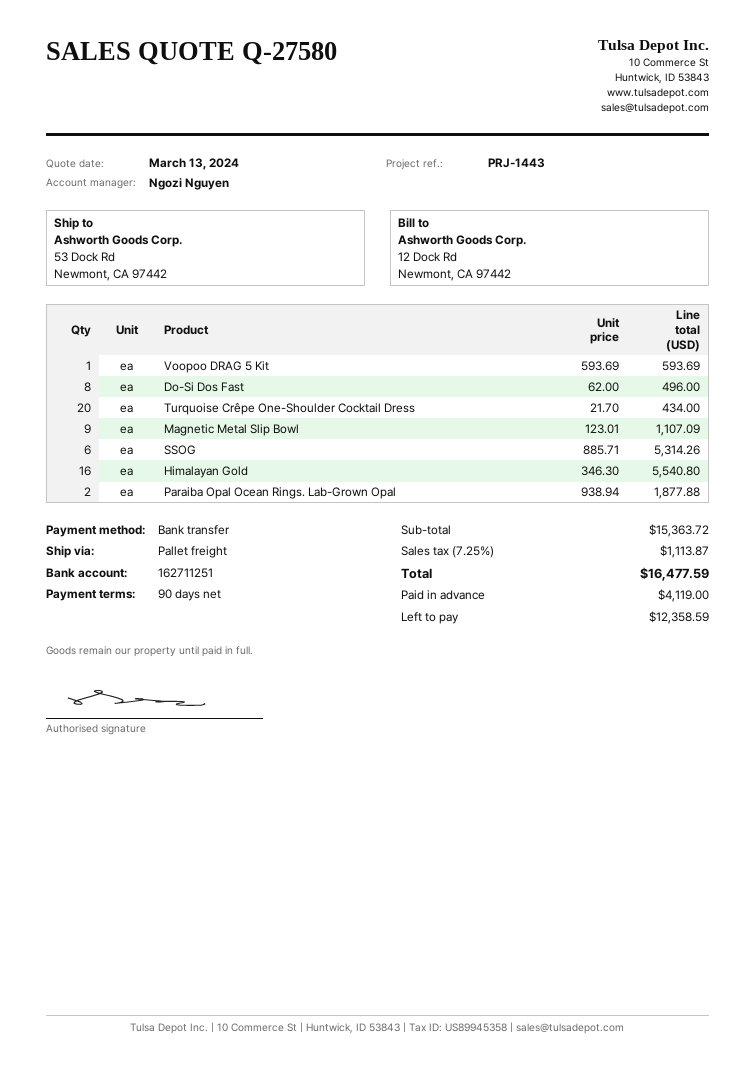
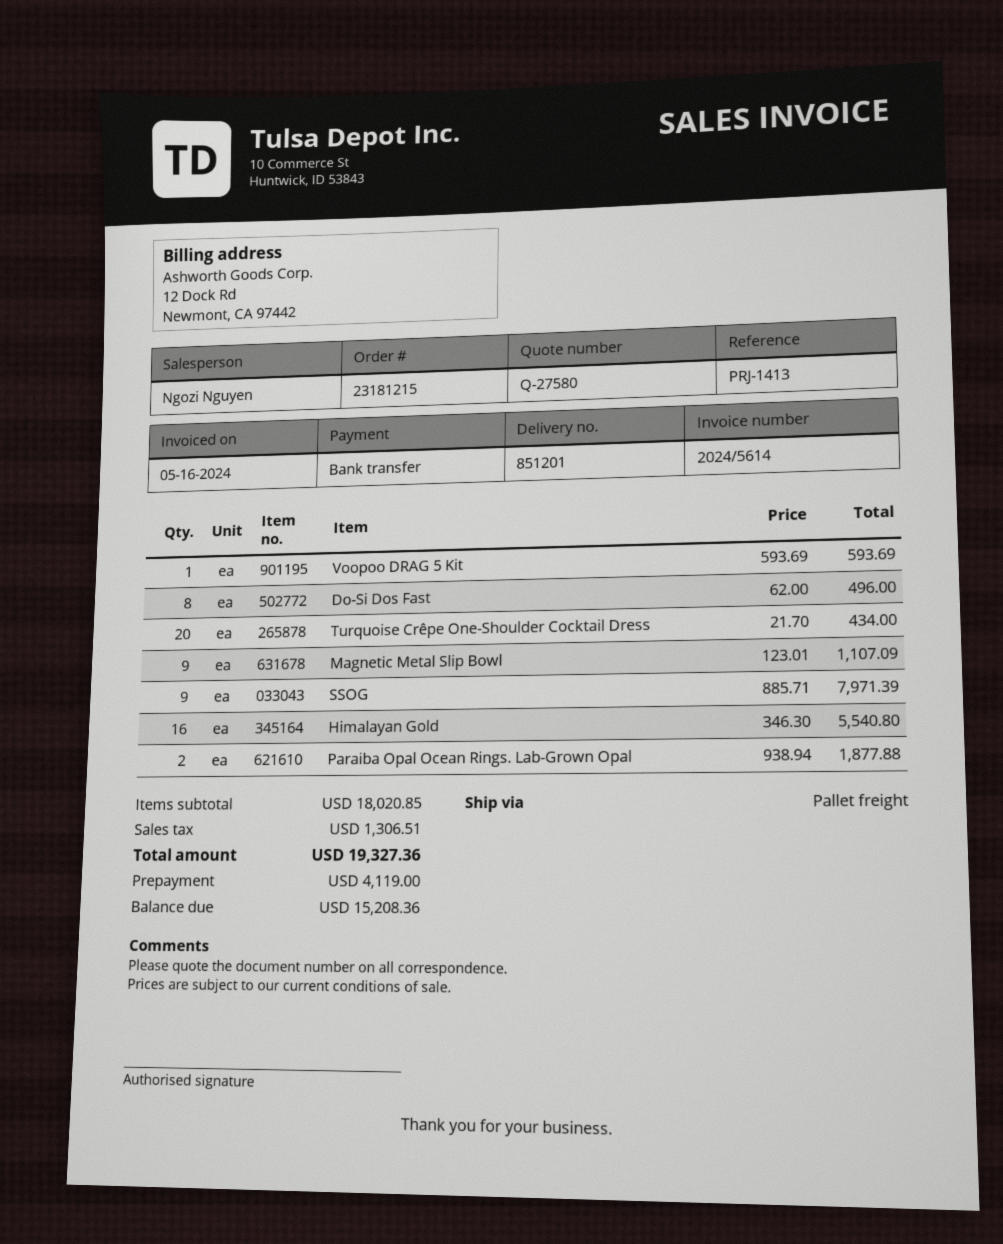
reference: PRJ-1443 -> PRJ-1413
SSOG: 6 x 885.71 = 5314.26 -> 9 x 885.71 = 7971.39
subtotal: 15363.72 -> 18020.85
tax: 1113.87 -> 1306.51
total: 16477.59 -> 19327.36
balance: 12358.59 -> 15208.36

